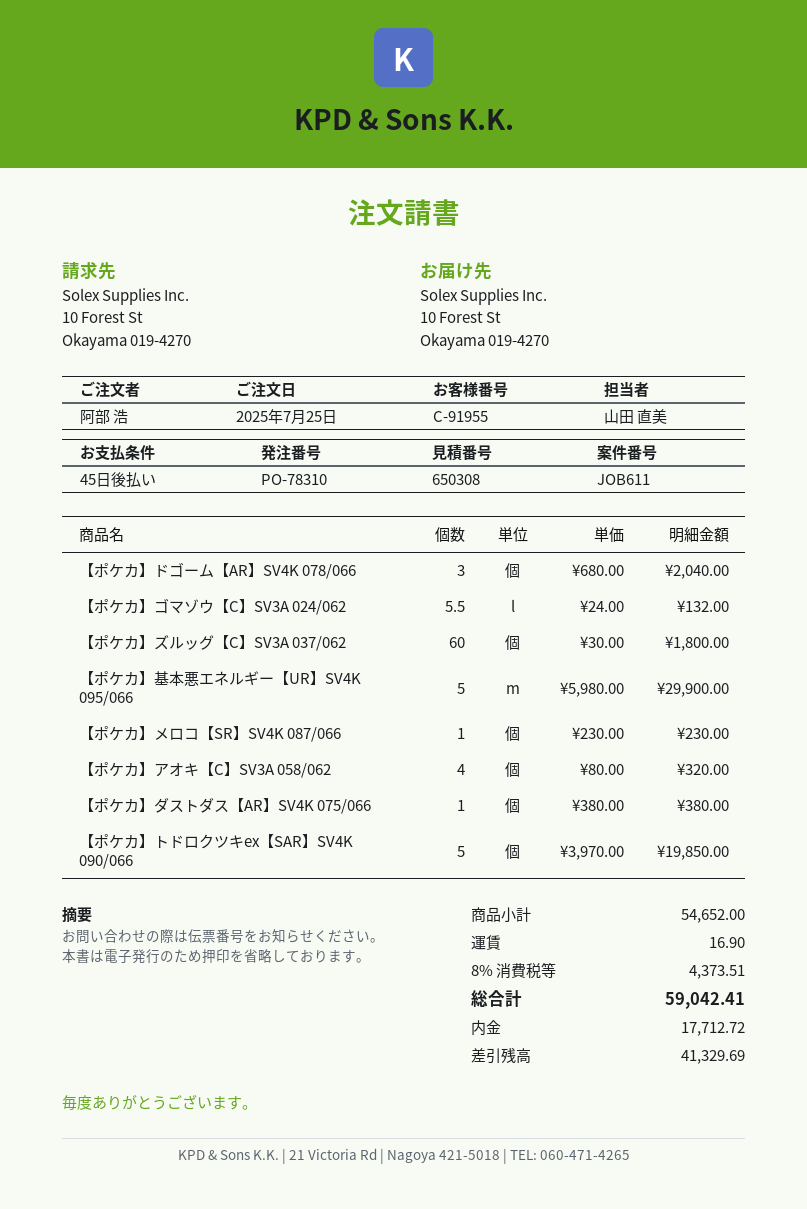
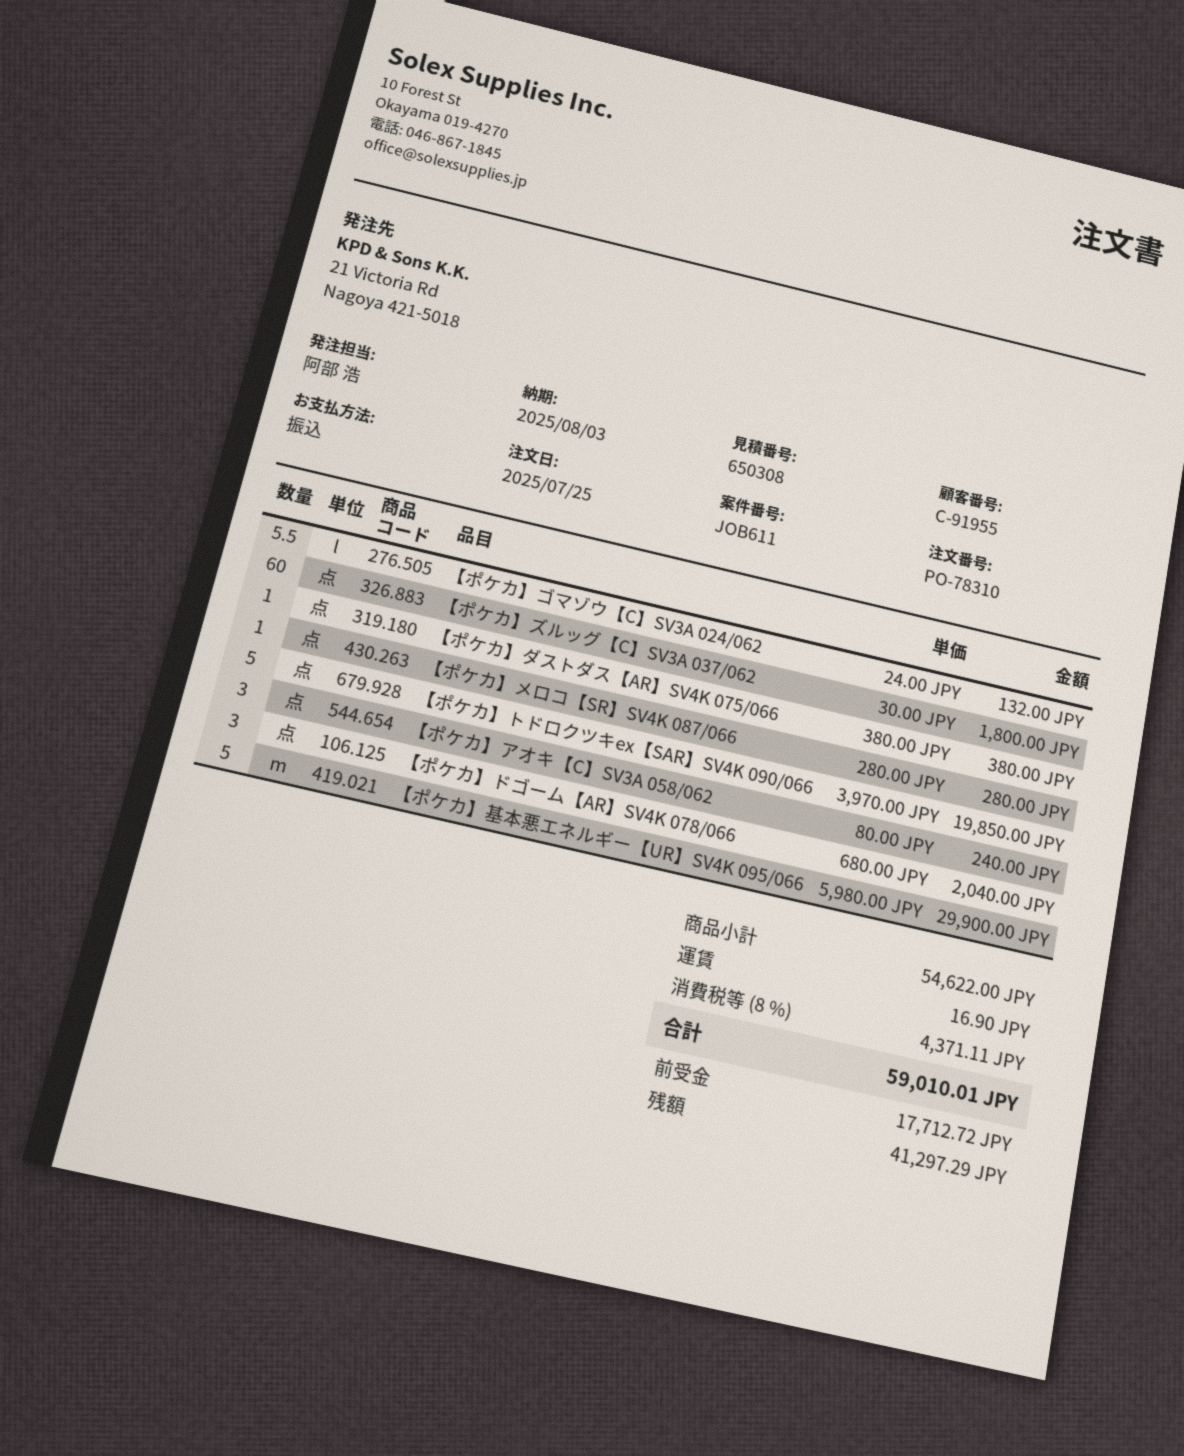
【ポケカ】メロコ【SR】SV4K 087/066: 1 x 230.00 = 230.00 -> 1 x 280.00 = 280.00
【ポケカ】アオキ【C】SV3A 058/062: 4 x 80.00 = 320.00 -> 3 x 80.00 = 240.00
subtotal: 54652.00 -> 54622.00
tax: 8% = 4373.51 -> 8% = 4371.11
total: 59042.41 -> 59010.01
balance: 41329.69 -> 41297.29

